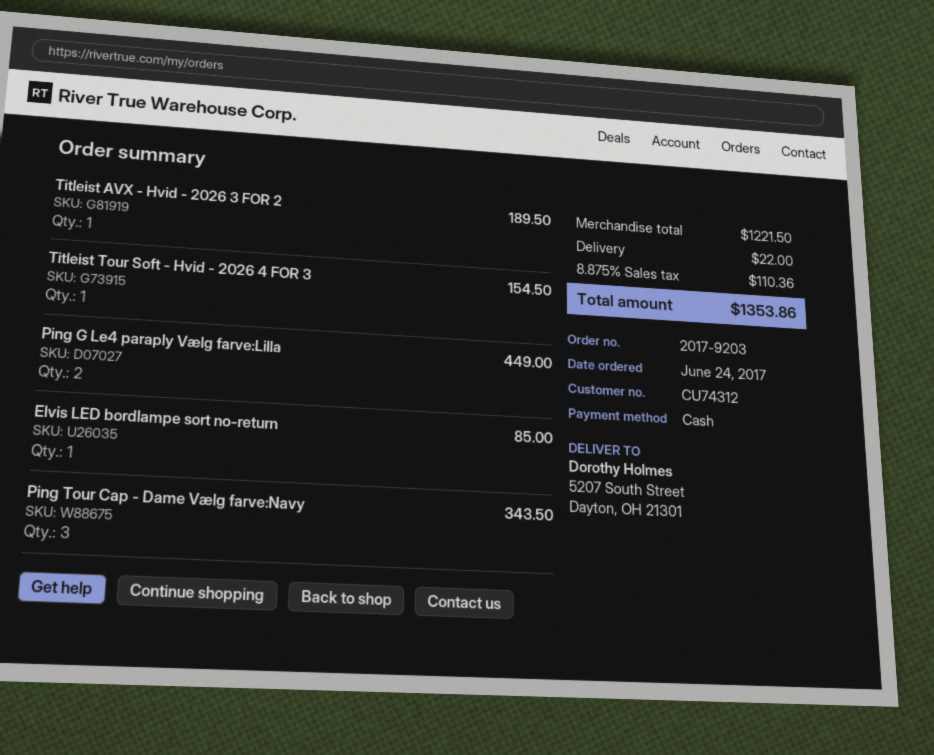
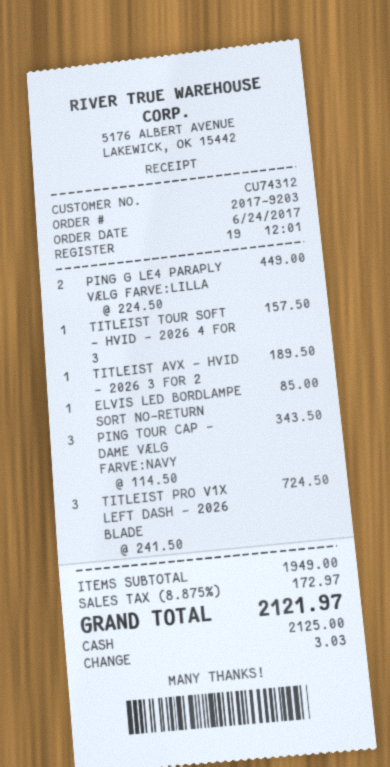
Titleist Tour Soft - Hvid - 2026 4 FOR 3: 1 for 154.50 -> 1 for 157.50
TITLEIST PRO V1X LEFT DASH - 2026 BLADE: none -> 3 for 724.50
subtotal: 1221.50 -> 1949.00
shipping: 22.00 -> none
tax: 8.875% = 110.36 -> 8.875% = 172.97
total: 1353.86 -> 2121.97

